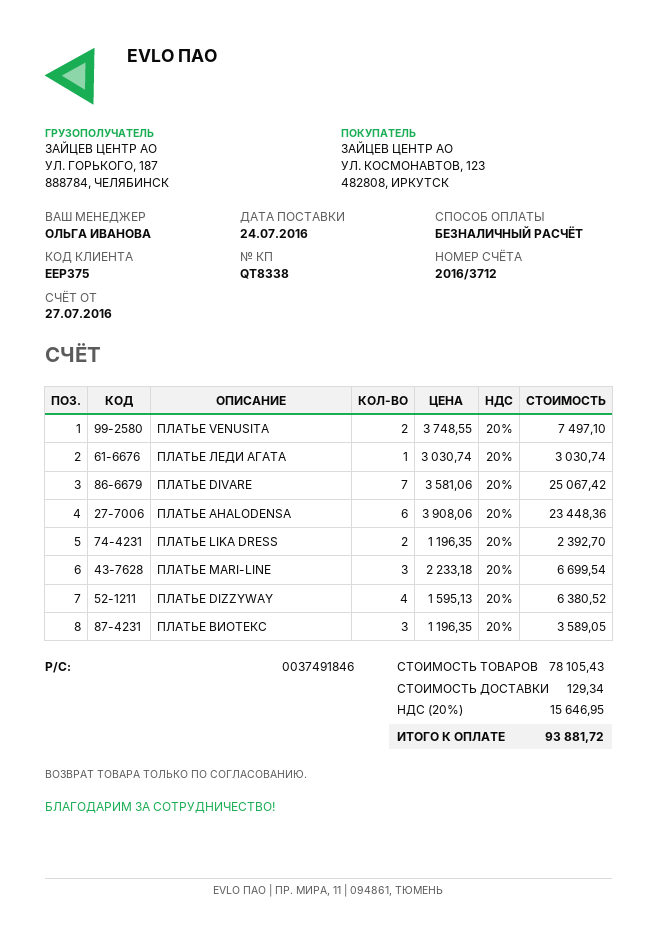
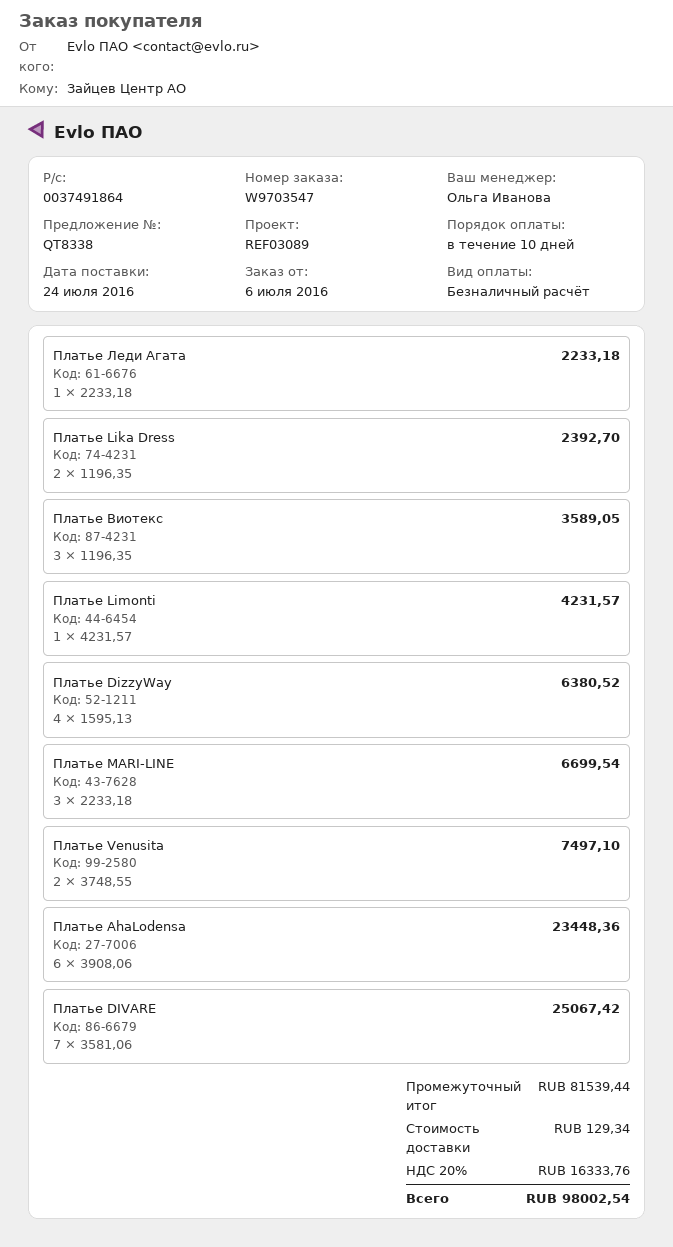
bank account: 0037491846 -> 0037491864
ПЛАТЬЕ ЛЕДИ АГАТА: 1 x 3030.74 = 3030.74 -> 1 x 2233.18 = 2233.18
Платье Limonti: none -> 1 x 4231.57 = 4231.57
subtotal: 78105.43 -> 81539.44
tax: 20% = 15646.95 -> 20% = 16333.76
total: 93881.72 -> 98002.54

